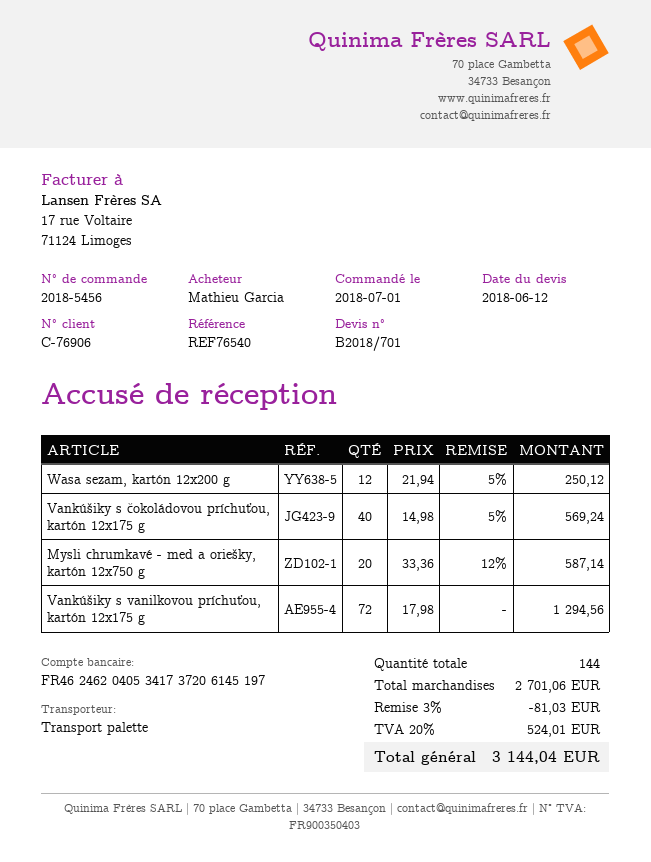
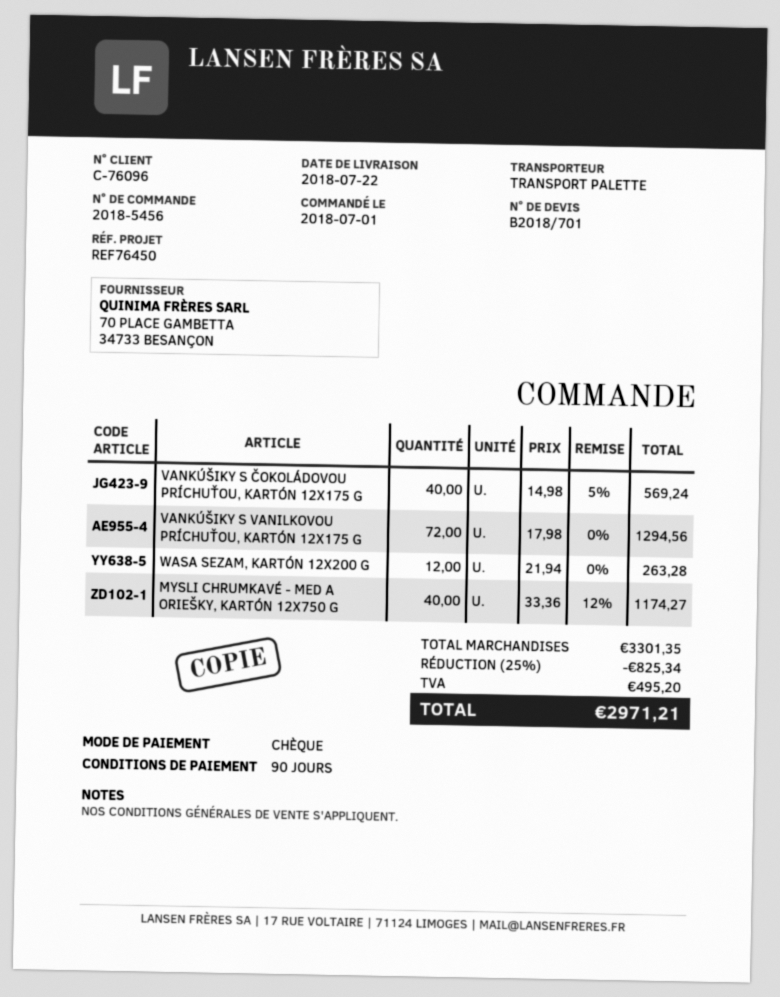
customer number: C-76906 -> C-76096
reference: REF76540 -> REF76450
Wasa sezam, kartón 12x200 g: 12 x 21.94 - 5% = 250.12 -> 12 x 21.94 = 263.28
Mysli chrumkavé - med a oriešky, kartón 12x750 g: 20 x 33.36 - 12% = 587.14 -> 40 x 33.36 - 12% = 1174.27
subtotal: 2701.06 -> 3301.35
discount: 3% = 81.03 -> 25% = 825.34
tax: 524.01 -> 495.20
total: 3144.04 -> 2971.21

